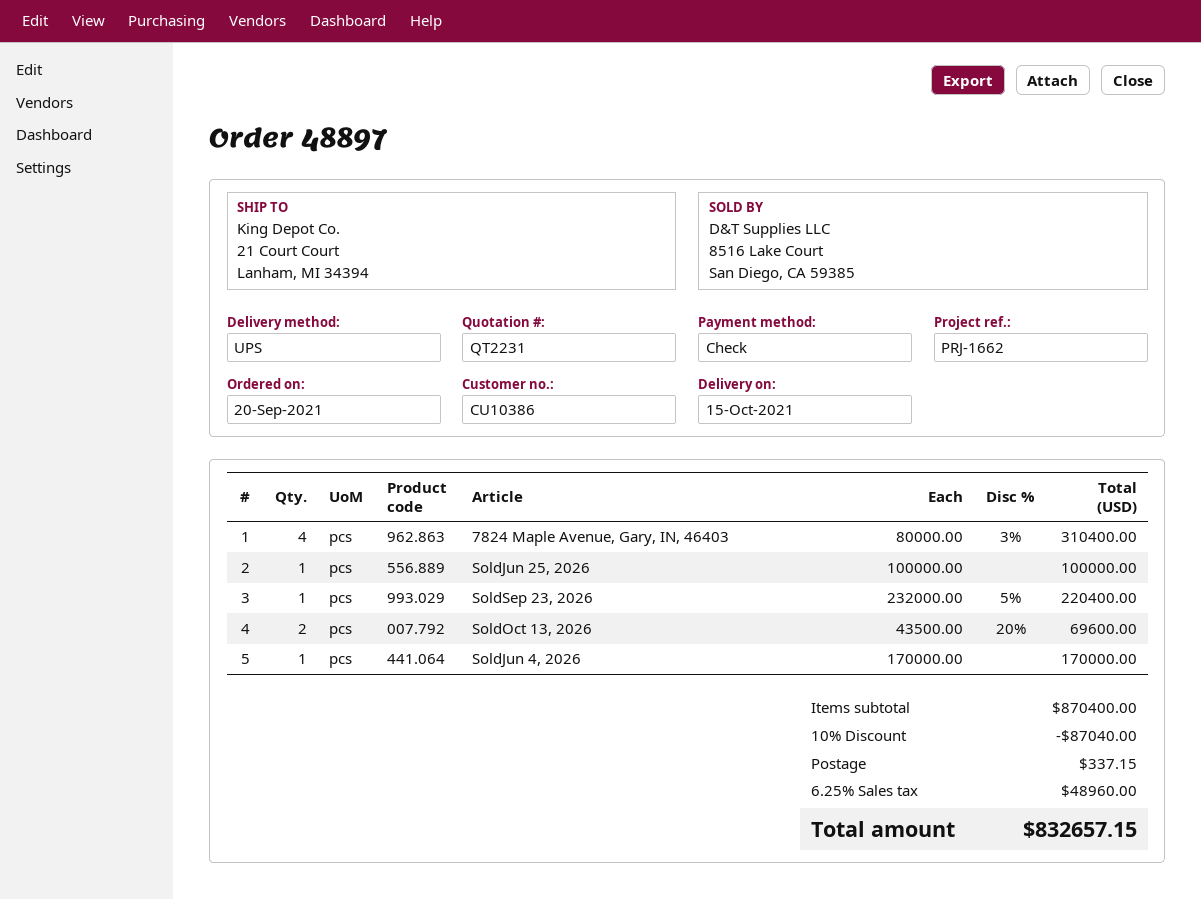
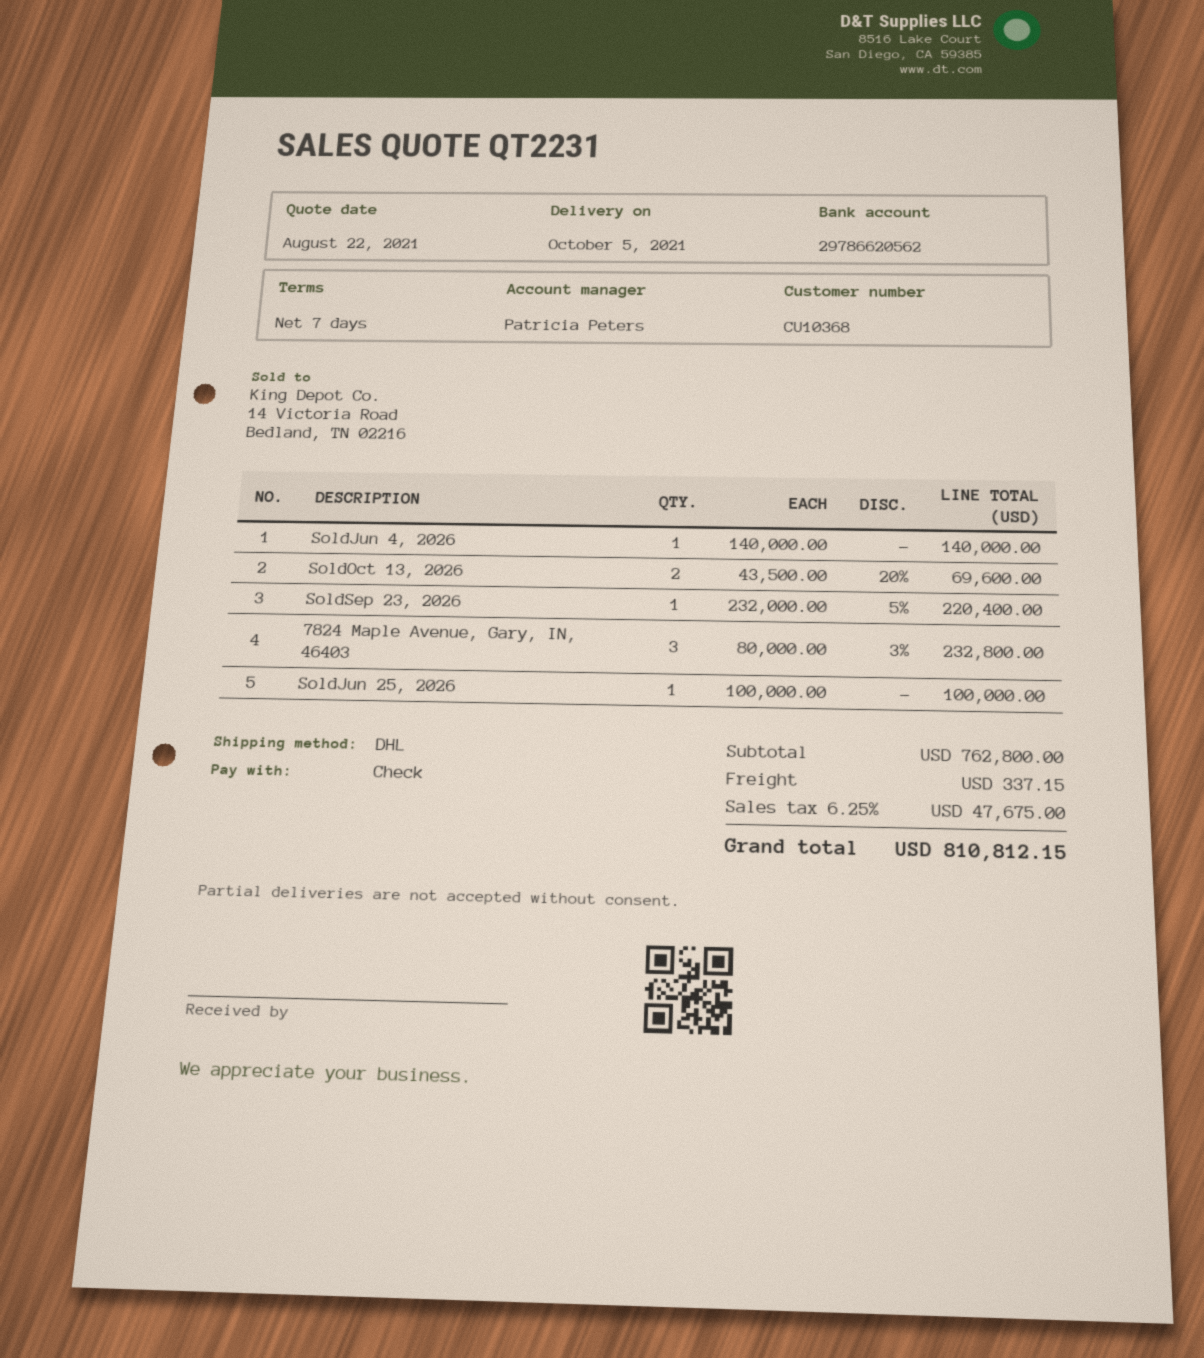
delivery date: 2021-10-15 -> 2021-10-05
customer number: CU10386 -> CU10368
shipping method: UPS -> DHL
7824 Maple Avenue, Gary, IN, 46403: 4 x 80000.00 - 3% = 310400.00 -> 3 x 80000.00 - 3% = 232800.00
SoldJun 4, 2026: 1 x 170000.00 = 170000.00 -> 1 x 140000.00 = 140000.00
subtotal: 870400.00 -> 762800.00
discount: 10% = 87040.00 -> none
tax: 6.25% = 48960.00 -> 6.25% = 47675.00
total: 832657.15 -> 810812.15

